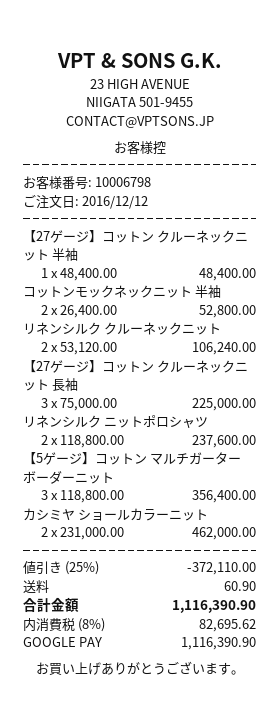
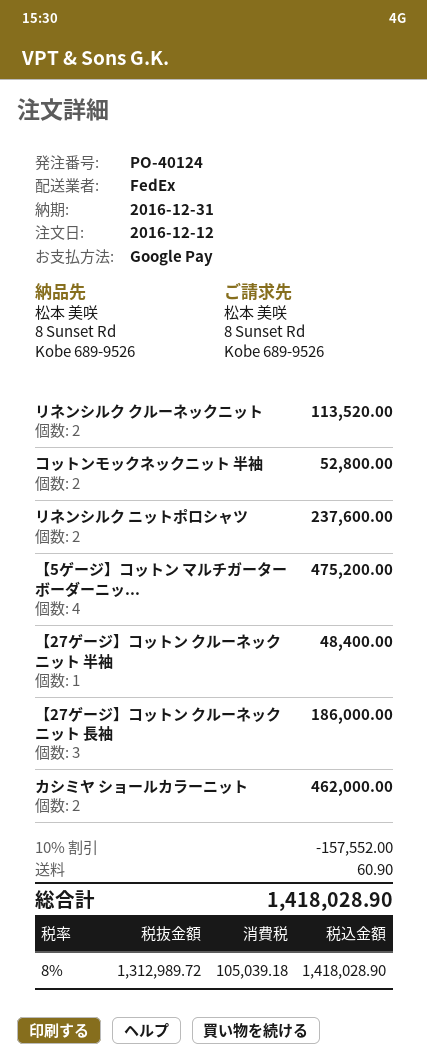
リネンシルク クルーネックニット: 2 for 106240.00 -> 2 for 113520.00
【27ゲージ】コットン クルーネックニット 長袖: 3 for 225000.00 -> 3 for 186000.00
【5ゲージ】コットン マルチガーターボーダーニット: 3 for 356400.00 -> 4 for 475200.00
discount: 25% = 372110.00 -> 10% = 157552.00
tax: 8% = 82695.62 -> 8% = 105039.18
total: 1116390.90 -> 1418028.90

